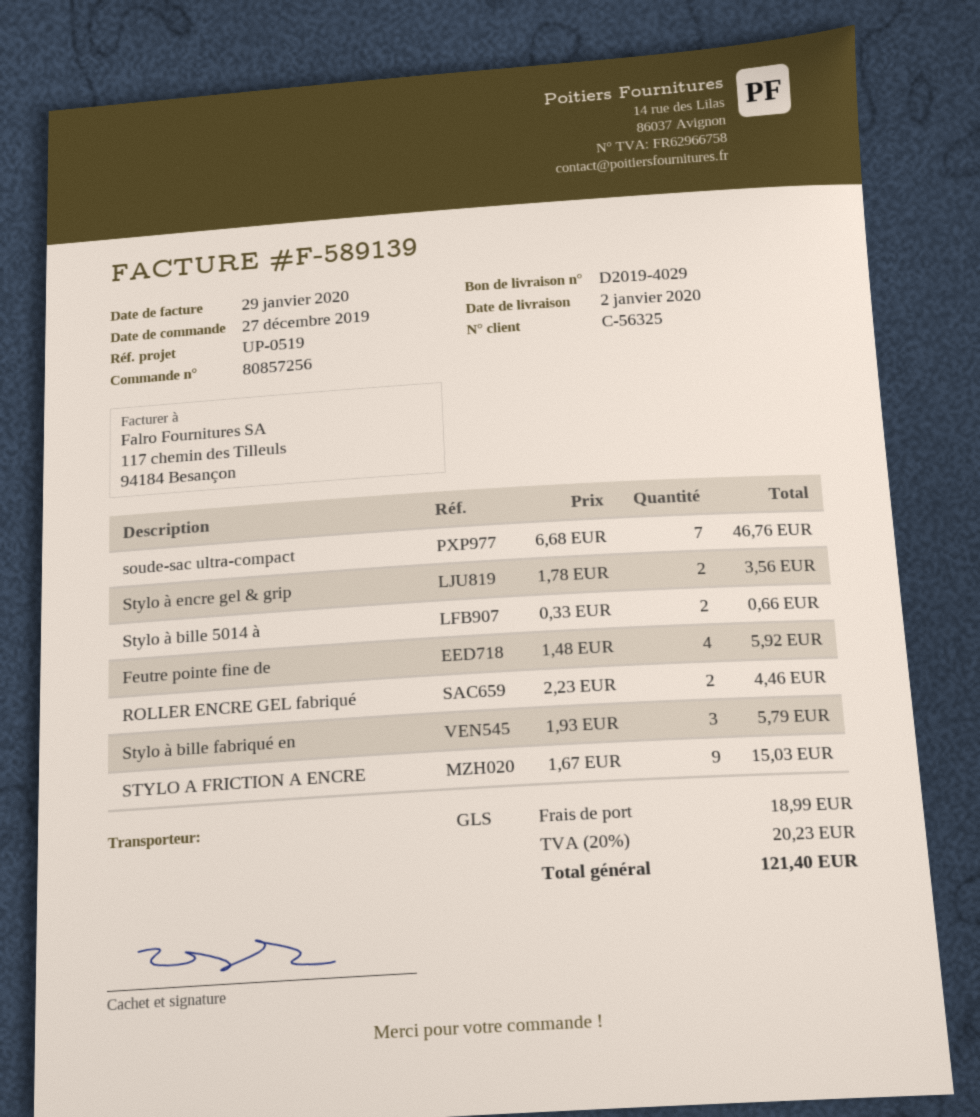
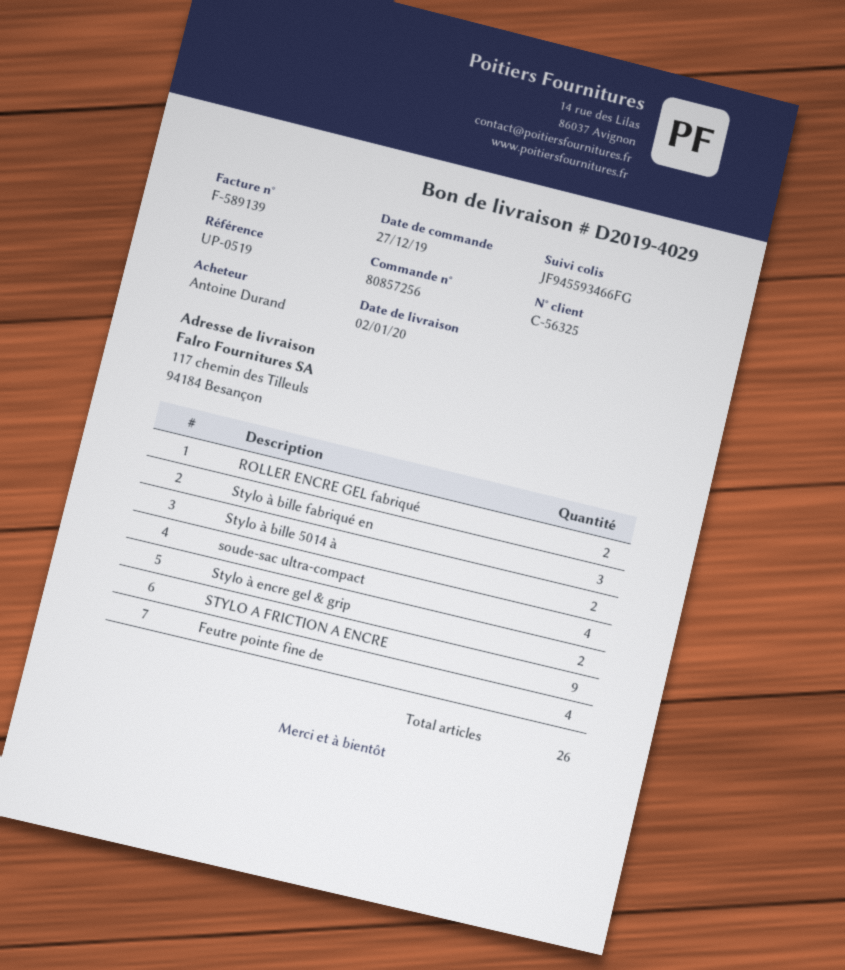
soude-sac ultra-compact: 7 -> 4

